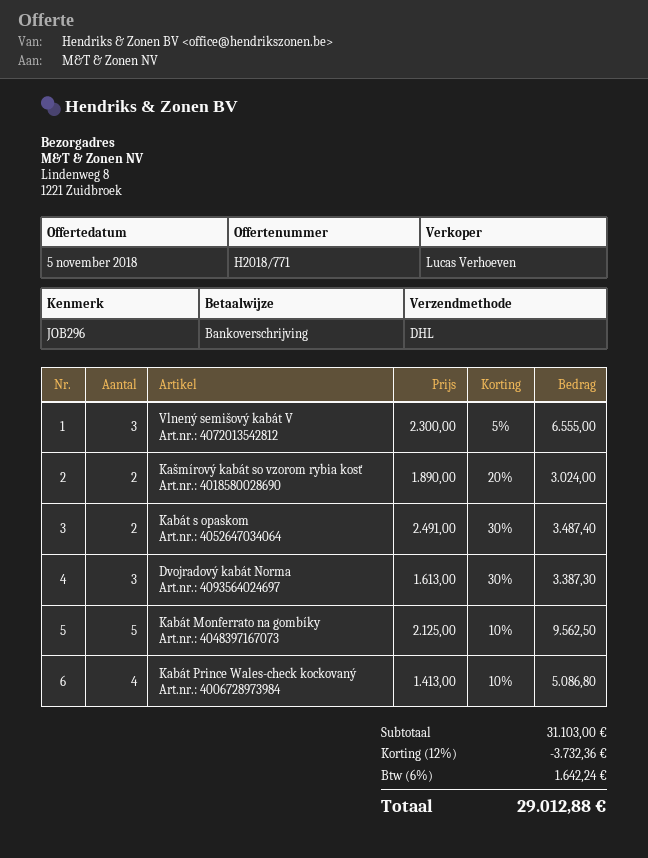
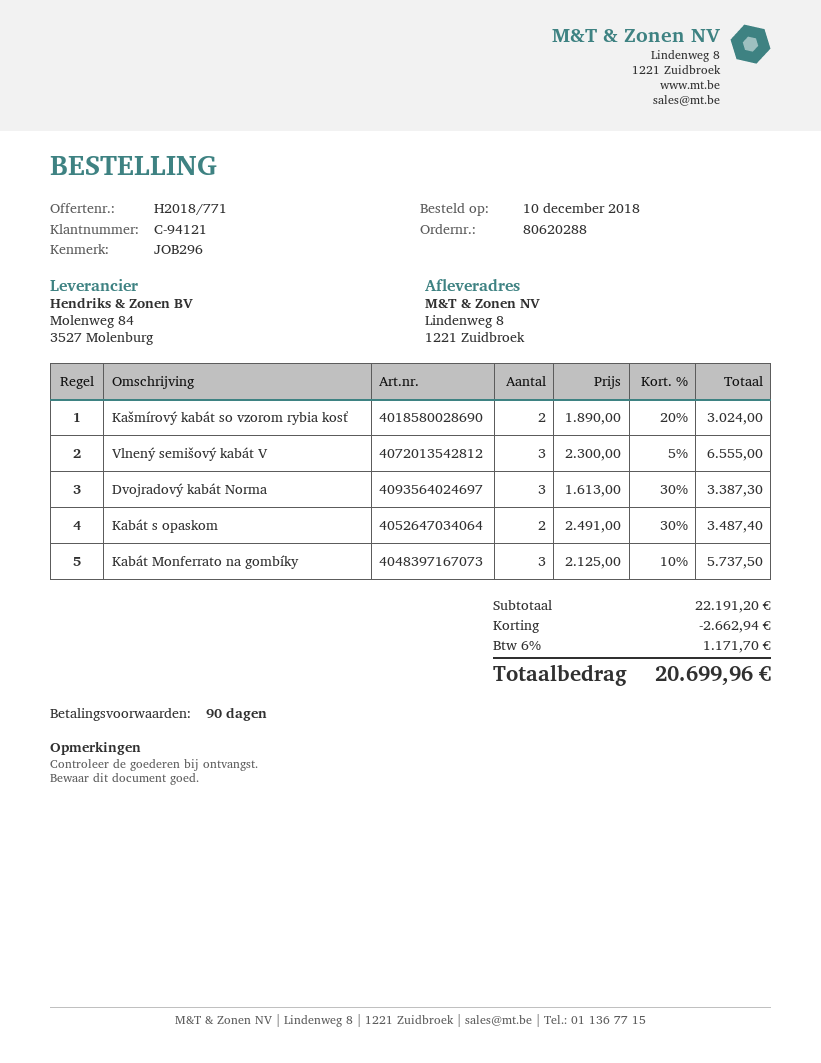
Kabát Monferrato na gombíky: 5 x 2125.00 - 10% = 9562.50 -> 3 x 2125.00 - 10% = 5737.50
Kabát Prince Wales-check kockovaný: 4 x 1413.00 - 10% = 5086.80 -> none
subtotal: 31103.00 -> 22191.20
discount: 3732.36 -> 2662.94
tax: 6% = 1642.24 -> 6% = 1171.70
total: 29012.88 -> 20699.96

